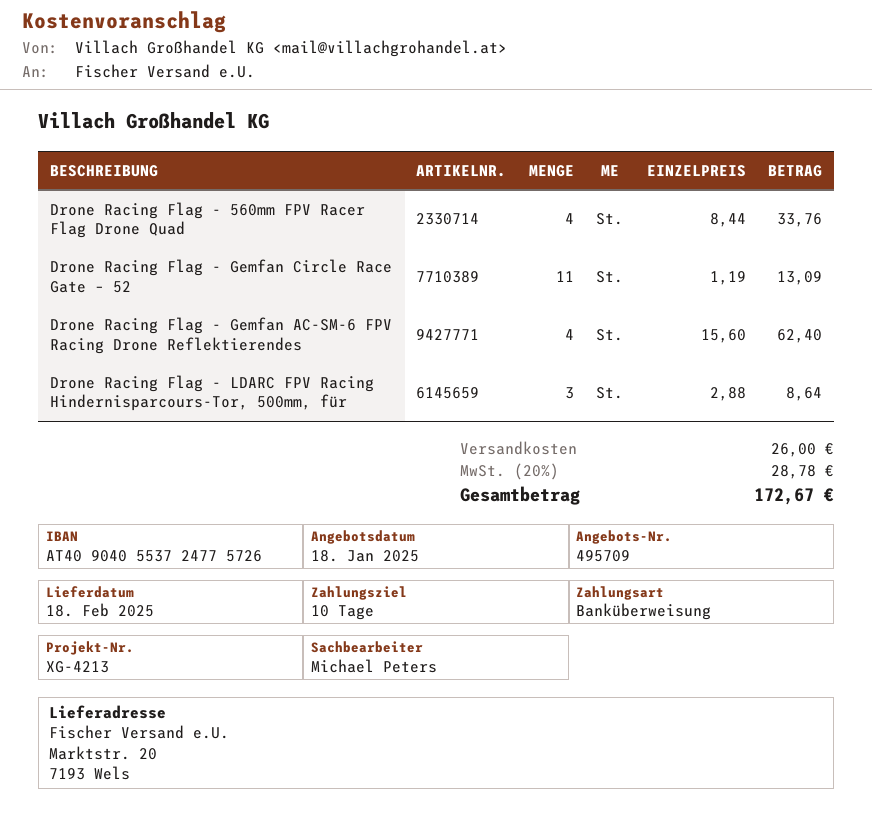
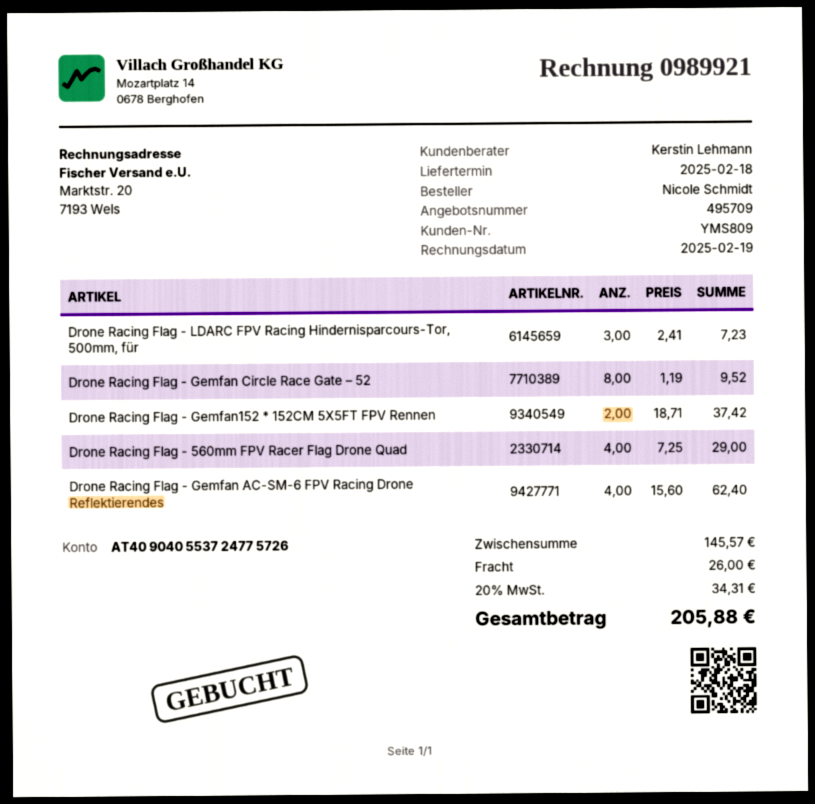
sales rep: Michael Peters -> Kerstin Lehmann
Drone Racing Flag - 560mm FPV Racer Flag Drone Quad: 4 x 8.44 = 33.76 -> 4 x 7.25 = 29.00
Drone Racing Flag - Gemfan Circle Race Gate – 52: 11 x 1.19 = 13.09 -> 8 x 1.19 = 9.52
Drone Racing Flag - LDARC FPV Racing Hindernisparcours-Tor, 500mm, für: 3 x 2.88 = 8.64 -> 3 x 2.41 = 7.23
Drone Racing Flag - Gemfan152 * 152CM 5X5FT FPV Rennen: none -> 2 x 18.71 = 37.42
tax: 20% = 28.78 -> 20% = 34.31
total: 172.67 -> 205.88

